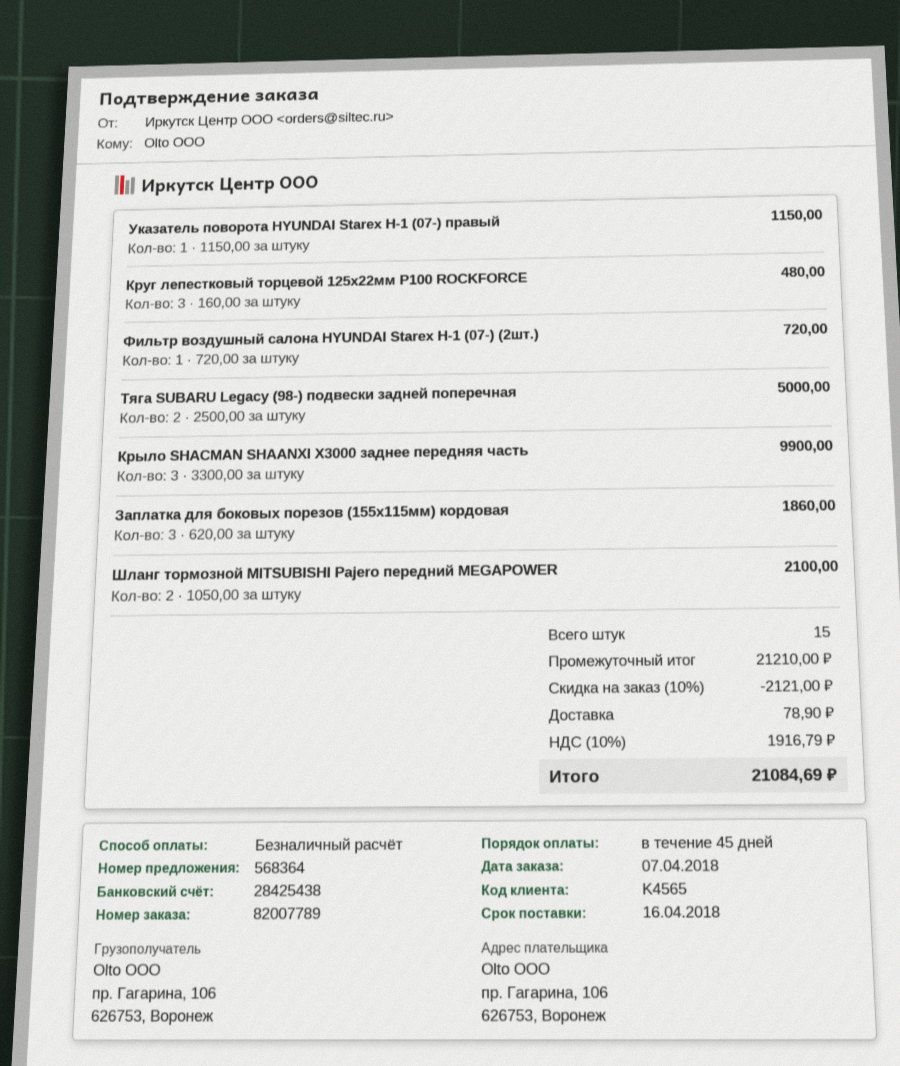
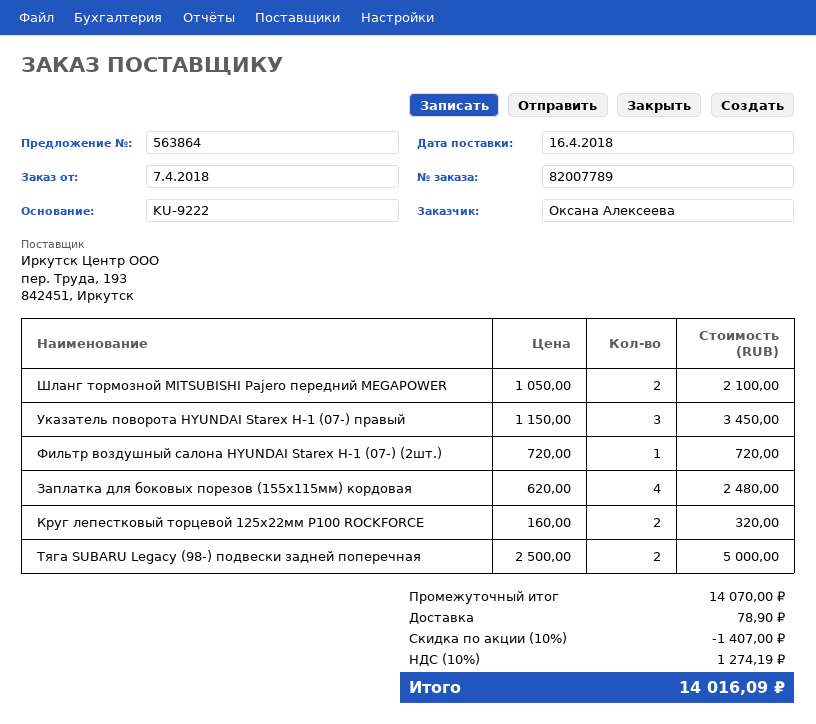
quote number: 568364 -> 563864
Указатель поворота HYUNDAI Starex H-1 (07-) правый: 1 x 1150.00 = 1150.00 -> 3 x 1150.00 = 3450.00
Круг лепестковый торцевой 125х22мм P100 ROCKFORCE: 3 x 160.00 = 480.00 -> 2 x 160.00 = 320.00
Крыло SHACMAN SHAANXI X3000 заднее передняя часть: 3 x 3300.00 = 9900.00 -> none
Заплатка для боковых порезов (155х115мм) кордовая: 3 x 620.00 = 1860.00 -> 4 x 620.00 = 2480.00
subtotal: 21210.00 -> 14070.00
discount: 10% = 2121.00 -> 10% = 1407.00
tax: 10% = 1916.79 -> 10% = 1274.19
total: 21084.69 -> 14016.09

